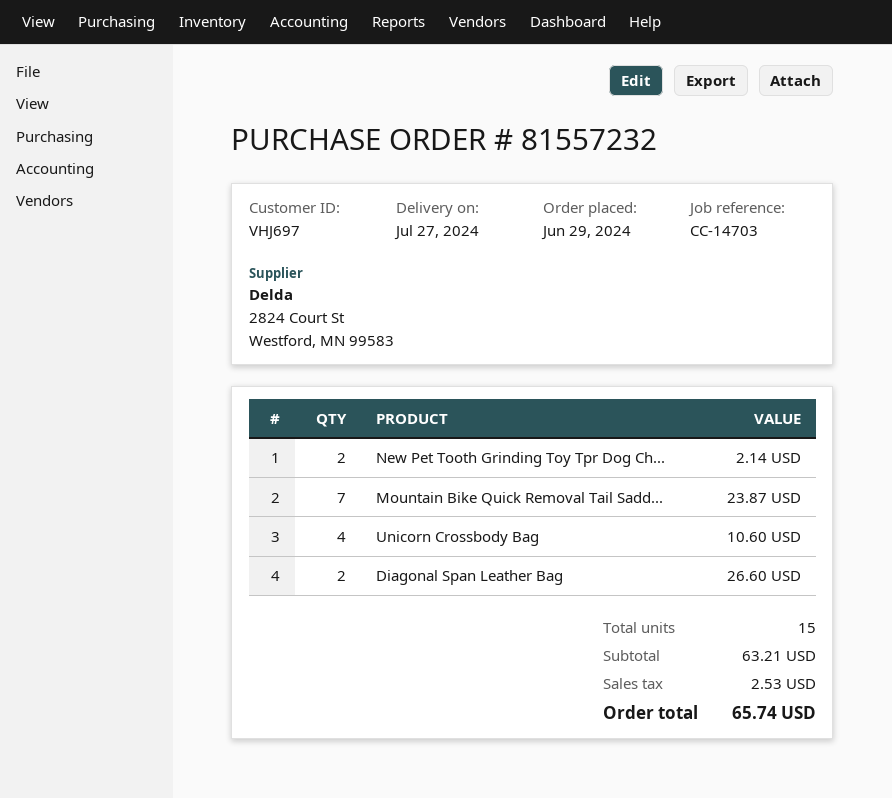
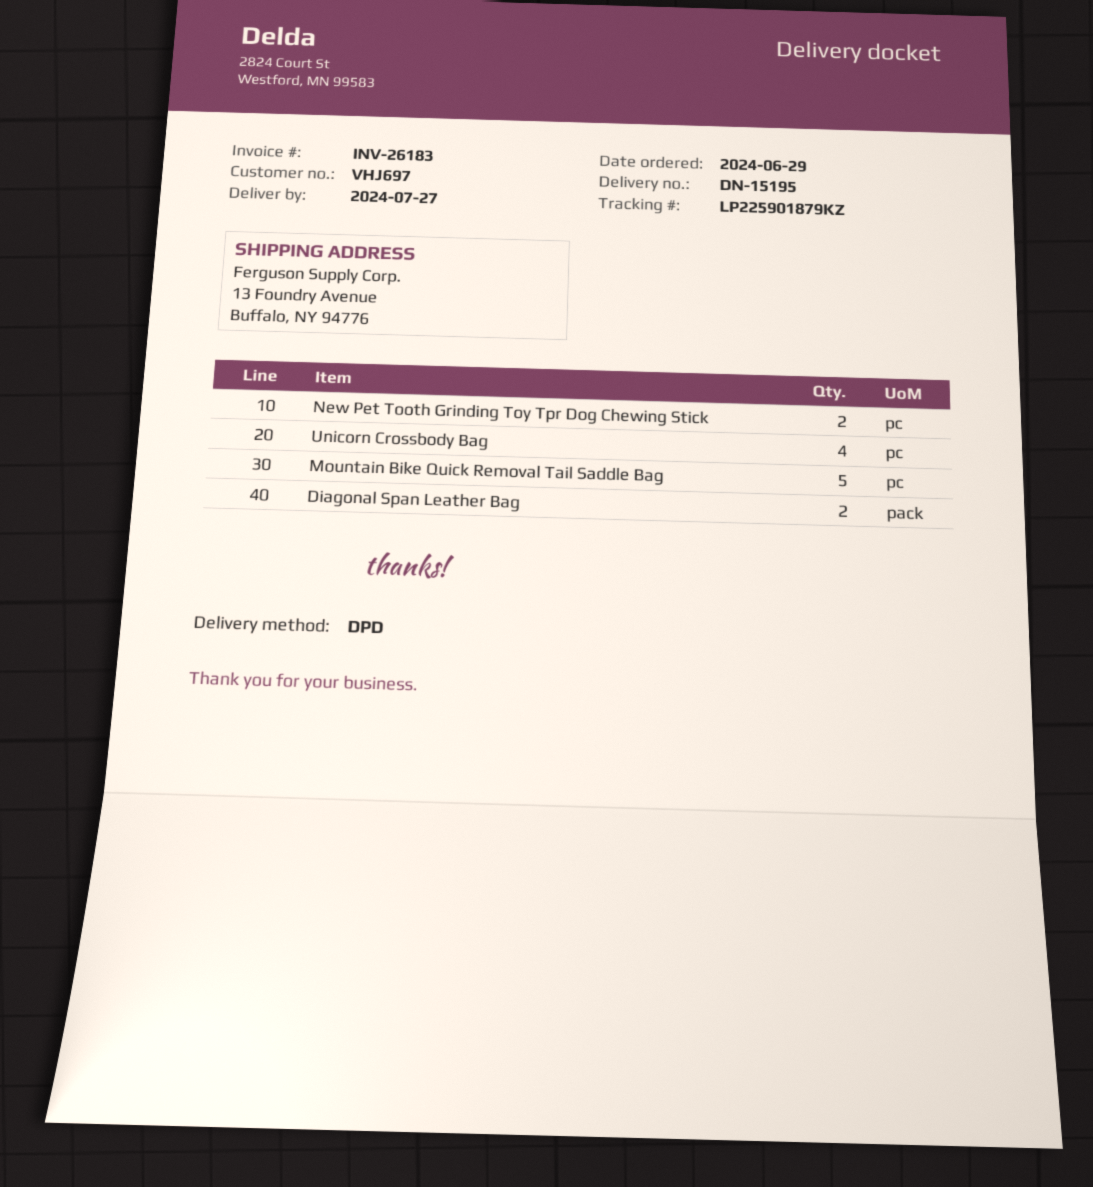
Mountain Bike Quick Removal Tail Sadd...: 7 -> 5

